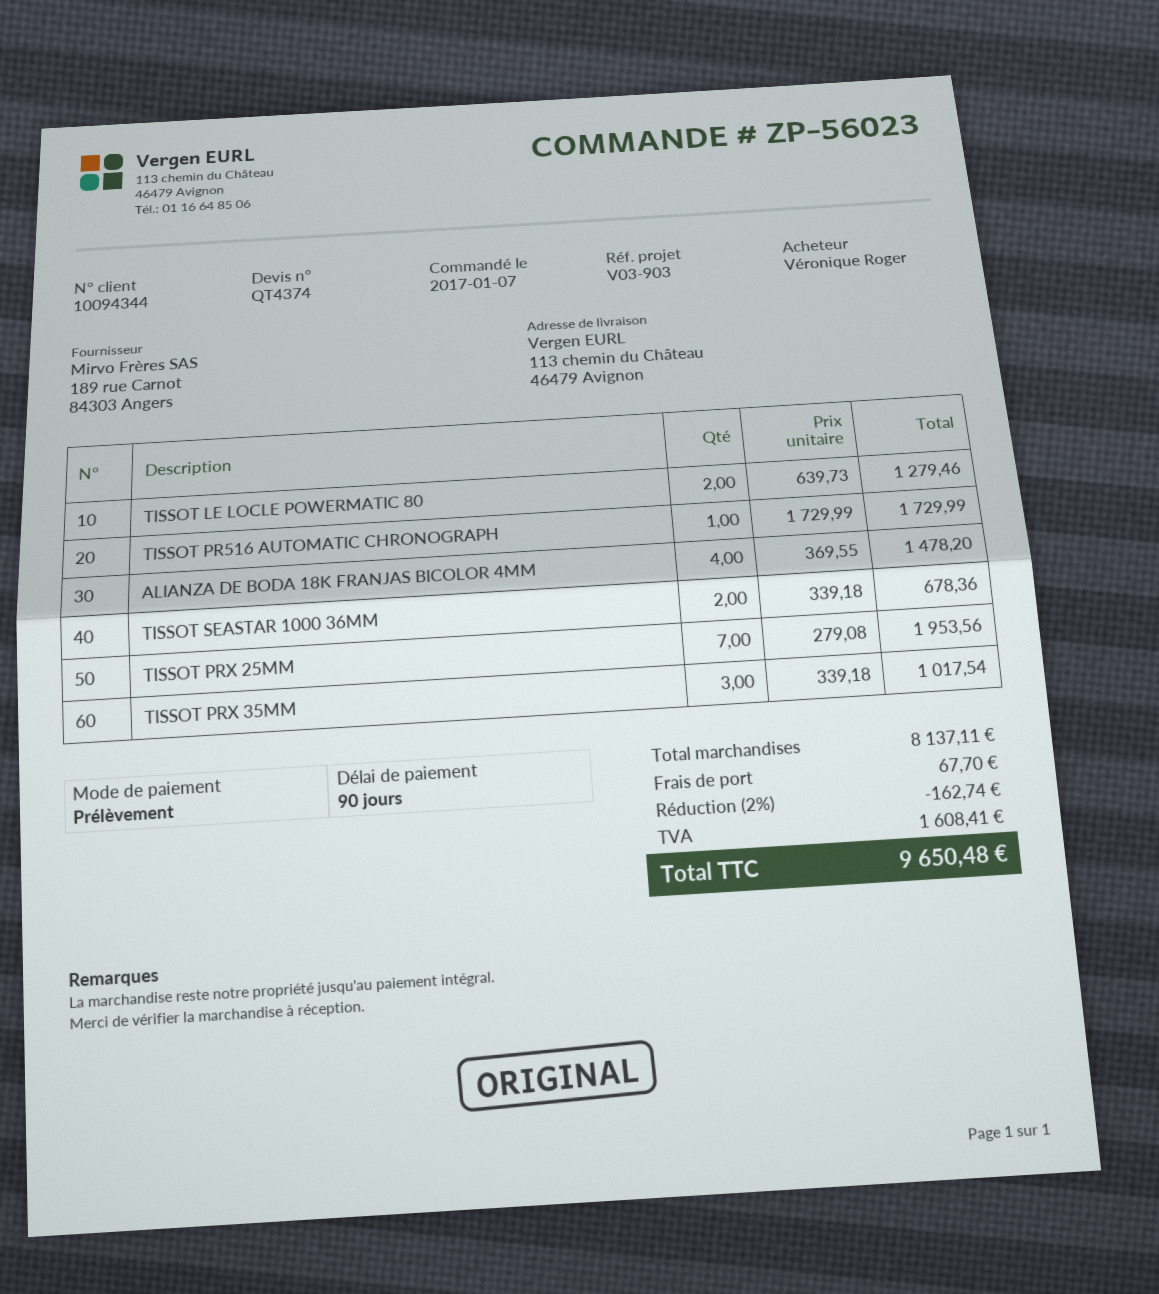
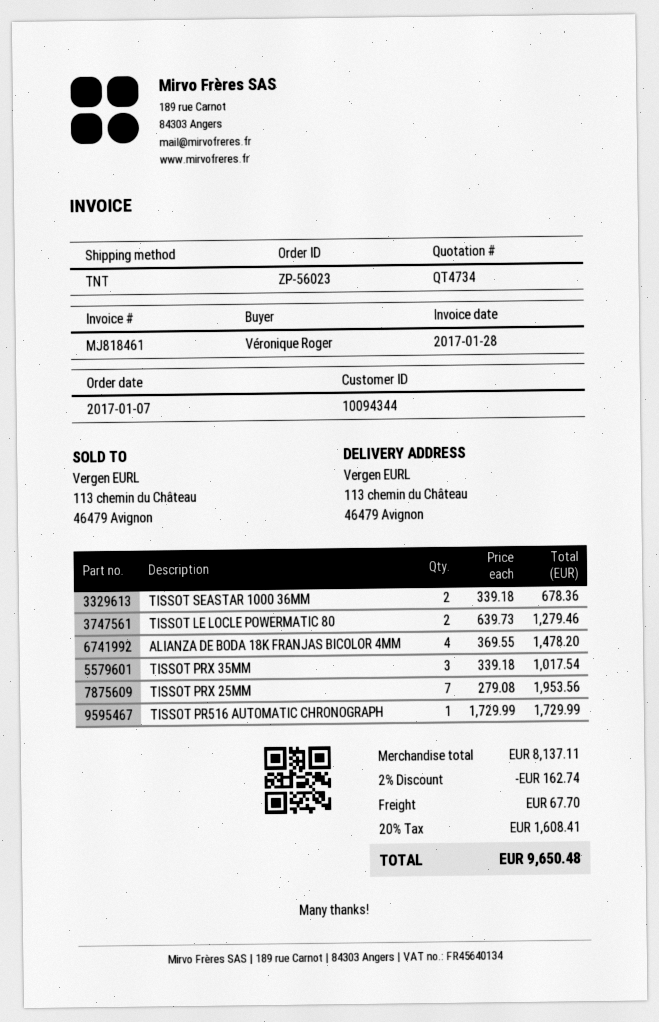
quote number: QT4374 -> QT4734

